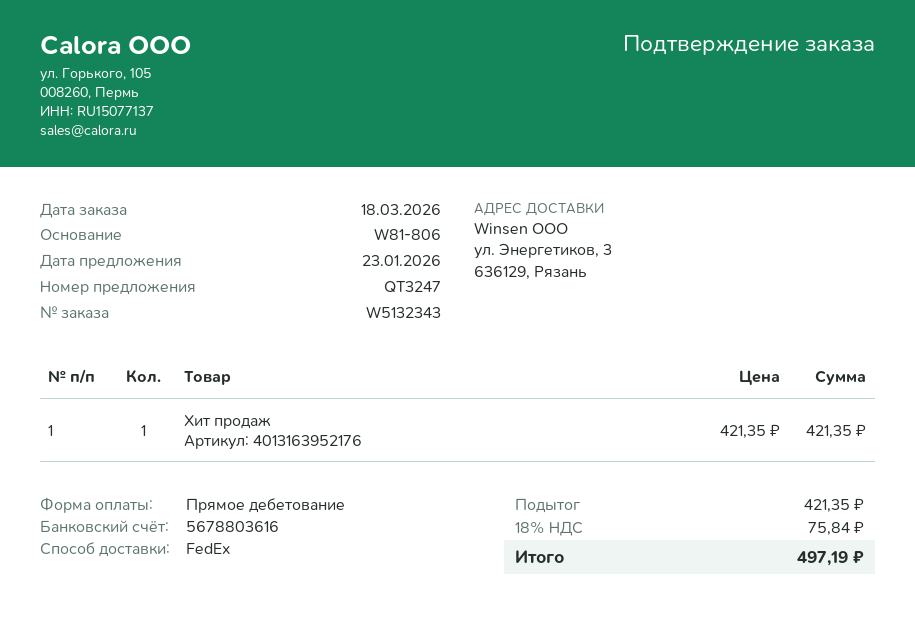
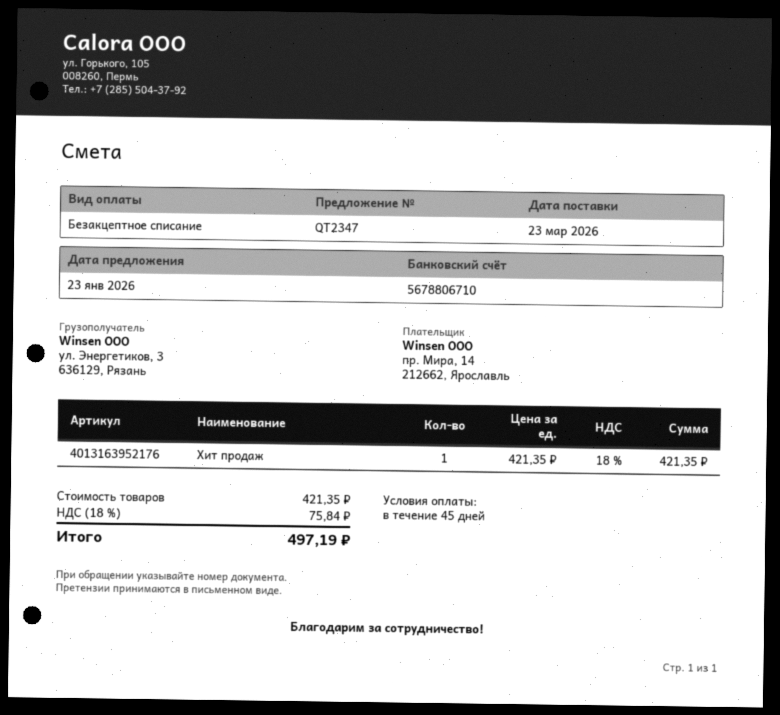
quote number: QT3247 -> QT2347
bank account: 5678803616 -> 5678806710

